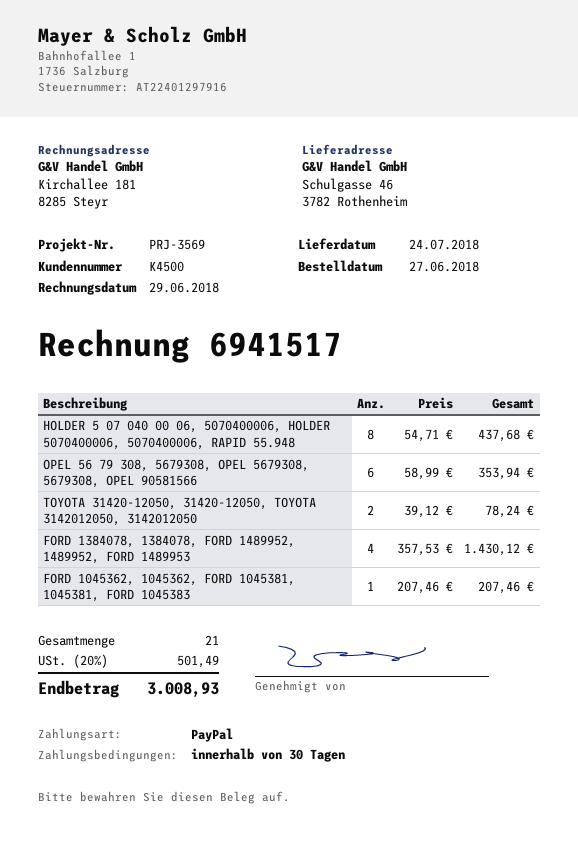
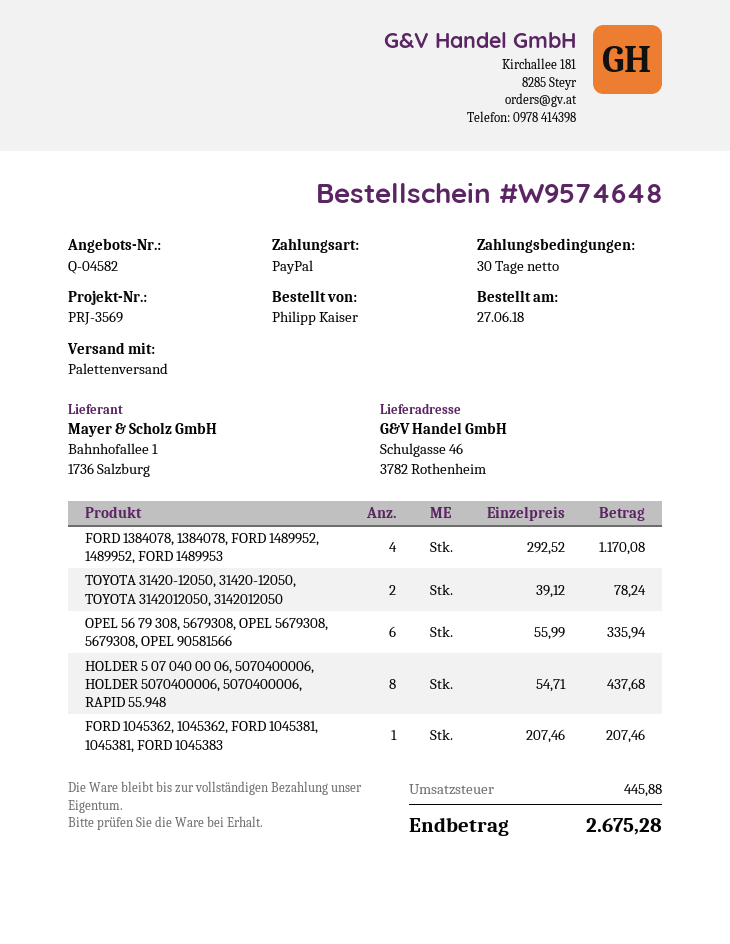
OPEL 56 79 308, 5679308, OPEL 5679308, 5679308, OPEL 90581566: 6 x 58.99 = 353.94 -> 6 x 55.99 = 335.94
FORD 1384078, 1384078, FORD 1489952, 1489952, FORD 1489953: 4 x 357.53 = 1430.12 -> 4 x 292.52 = 1170.08
tax: 501.49 -> 445.88
total: 3008.93 -> 2675.28

